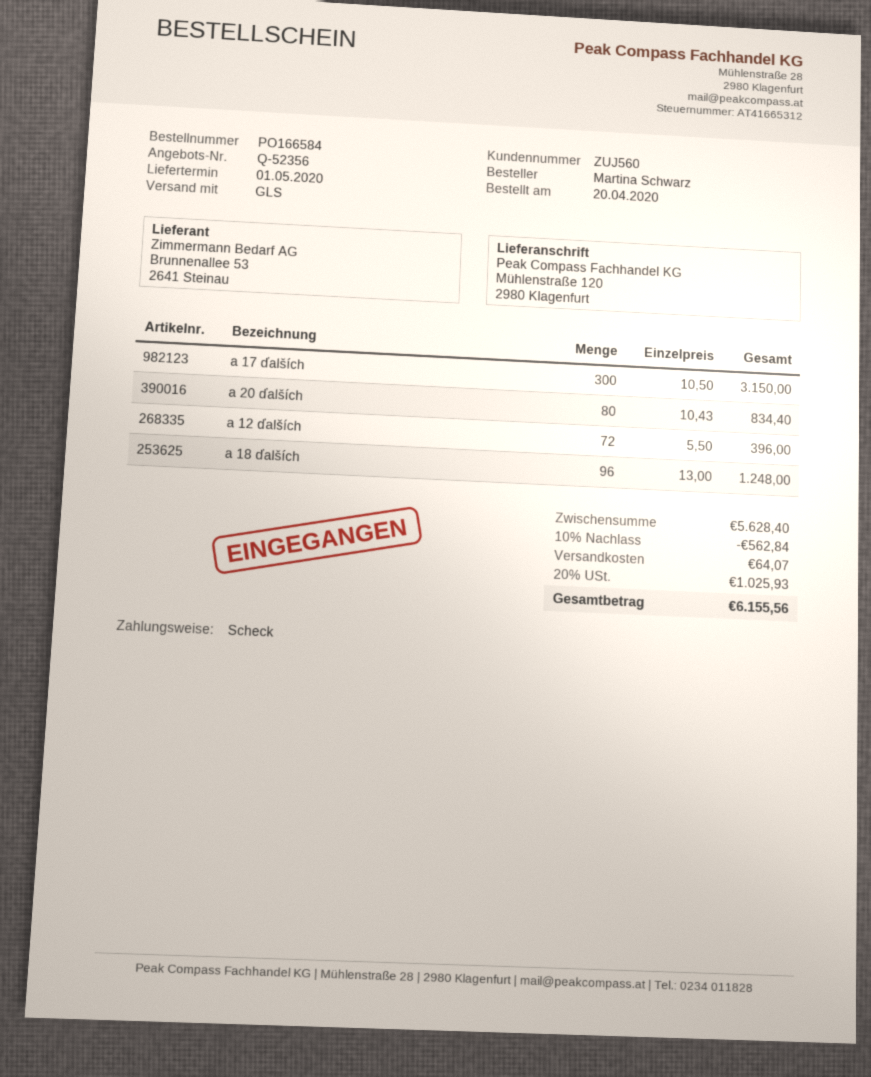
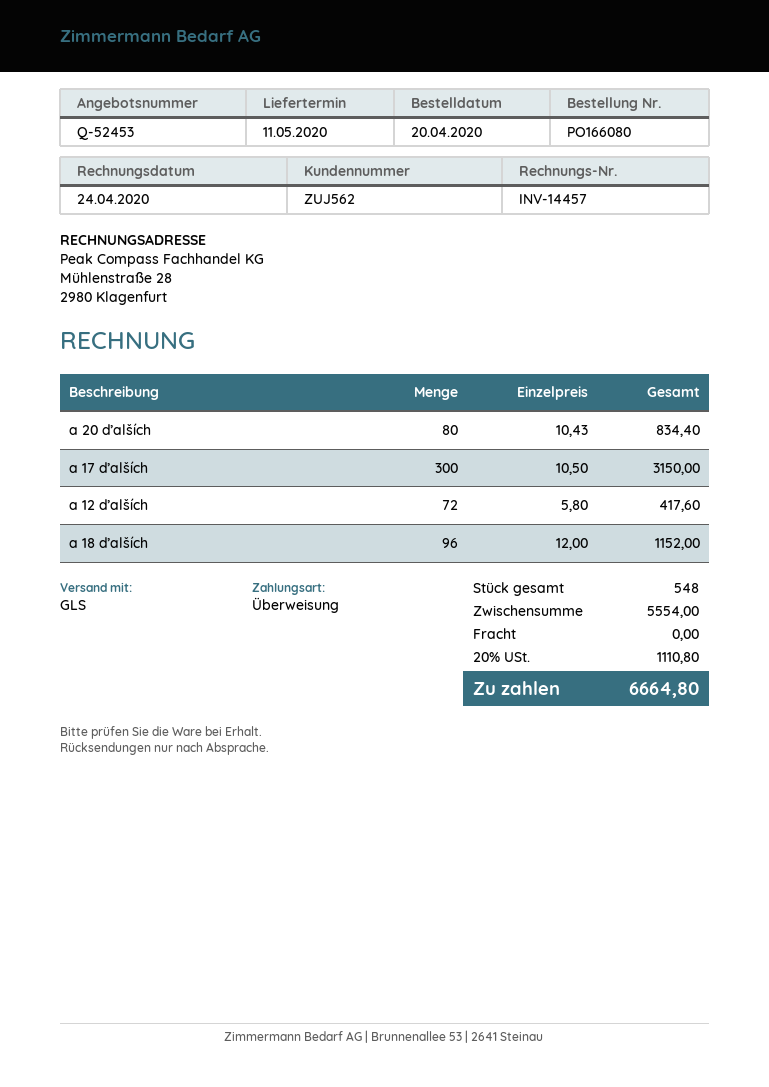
quote number: Q-52356 -> Q-52453
order number: PO166584 -> PO166080
delivery date: 2020-05-01 -> 2020-05-11
customer number: ZUJ560 -> ZUJ562
payment method: cheque -> bank transfer
a 12 ďalších: 72 x 5.50 = 396.00 -> 72 x 5.80 = 417.60
a 18 ďalších: 96 x 13.00 = 1248.00 -> 96 x 12.00 = 1152.00
subtotal: 5628.40 -> 5554.00
discount: 10% = 562.84 -> none
shipping: 64.07 -> 0.00
tax: 20% = 1025.93 -> 20% = 1110.80
total: 6155.56 -> 6664.80

